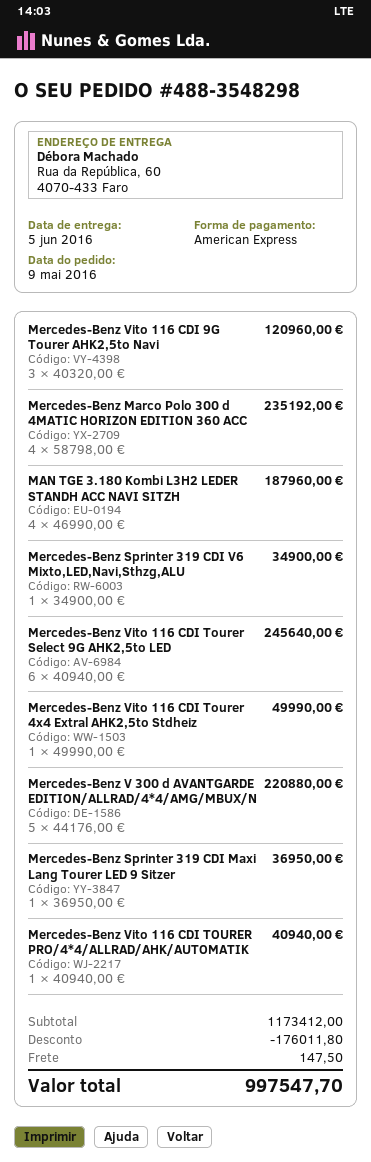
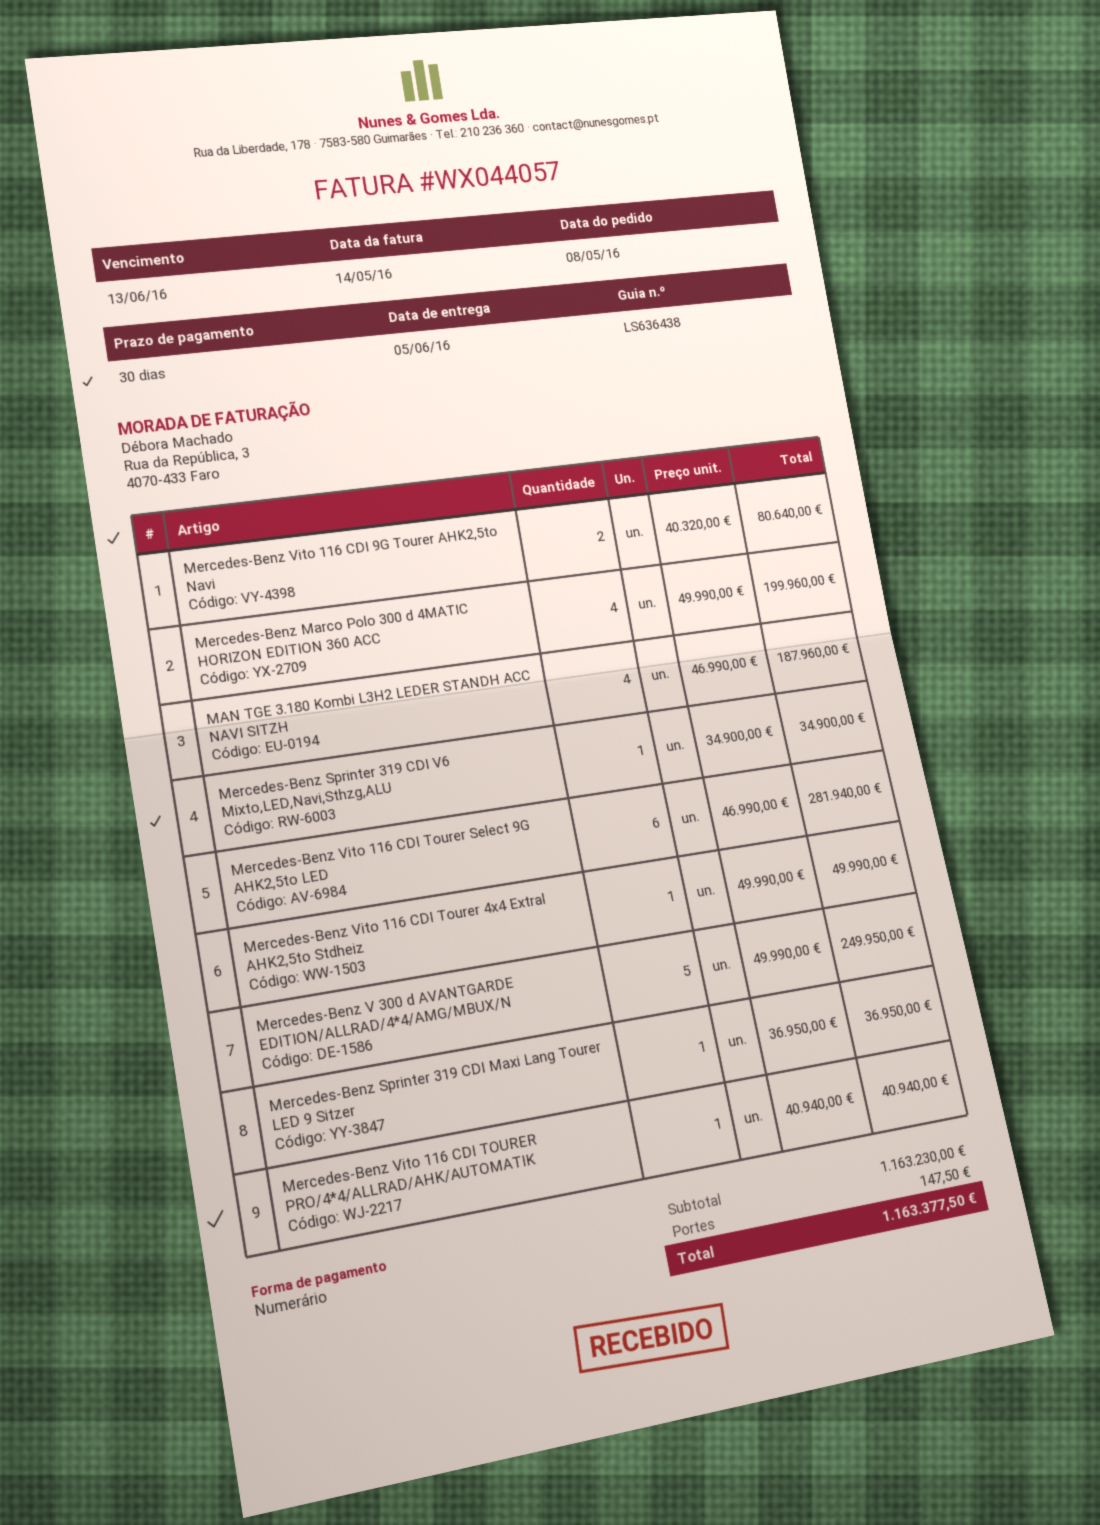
order date: 2016-05-09 -> 2016-05-08
payment method: American Express -> cash
Mercedes-Benz Vito 116 CDI 9G Tourer AHK2,5to Navi: 3 x 40320.00 = 120960.00 -> 2 x 40320.00 = 80640.00
Mercedes-Benz Marco Polo 300 d 4MATIC HORIZON EDITION 360 ACC: 4 x 58798.00 = 235192.00 -> 4 x 49990.00 = 199960.00
Mercedes-Benz Vito 116 CDI Tourer Select 9G AHK2,5to LED: 6 x 40940.00 = 245640.00 -> 6 x 46990.00 = 281940.00
Mercedes-Benz V 300 d AVANTGARDE EDITION/ALLRAD/4*4/AMG/MBUX/N: 5 x 44176.00 = 220880.00 -> 5 x 49990.00 = 249950.00
subtotal: 1173412.00 -> 1163230.00
discount: 176011.80 -> none
total: 997547.70 -> 1163377.50

